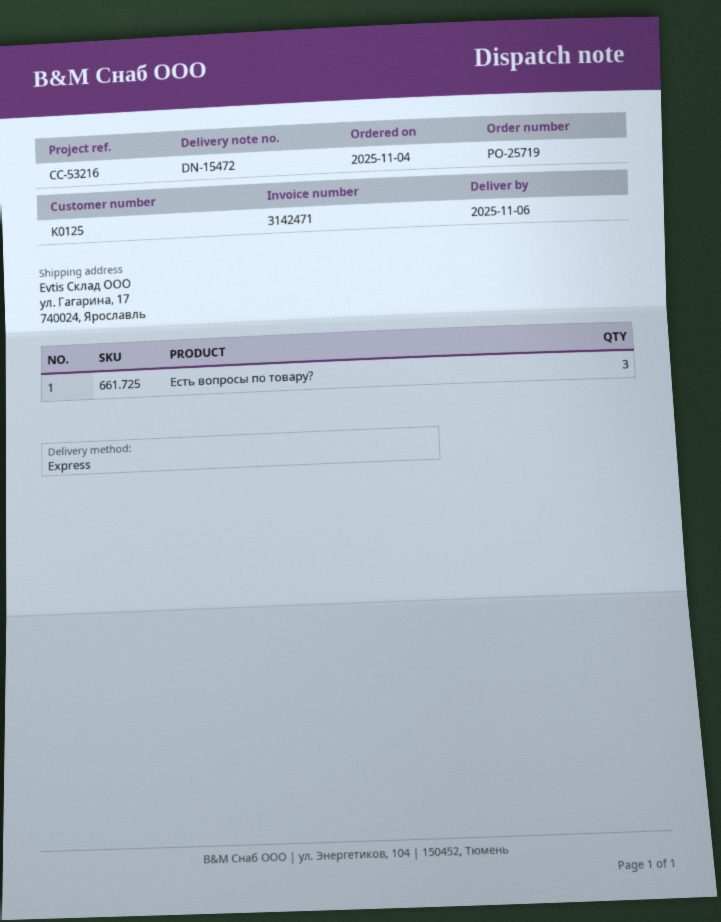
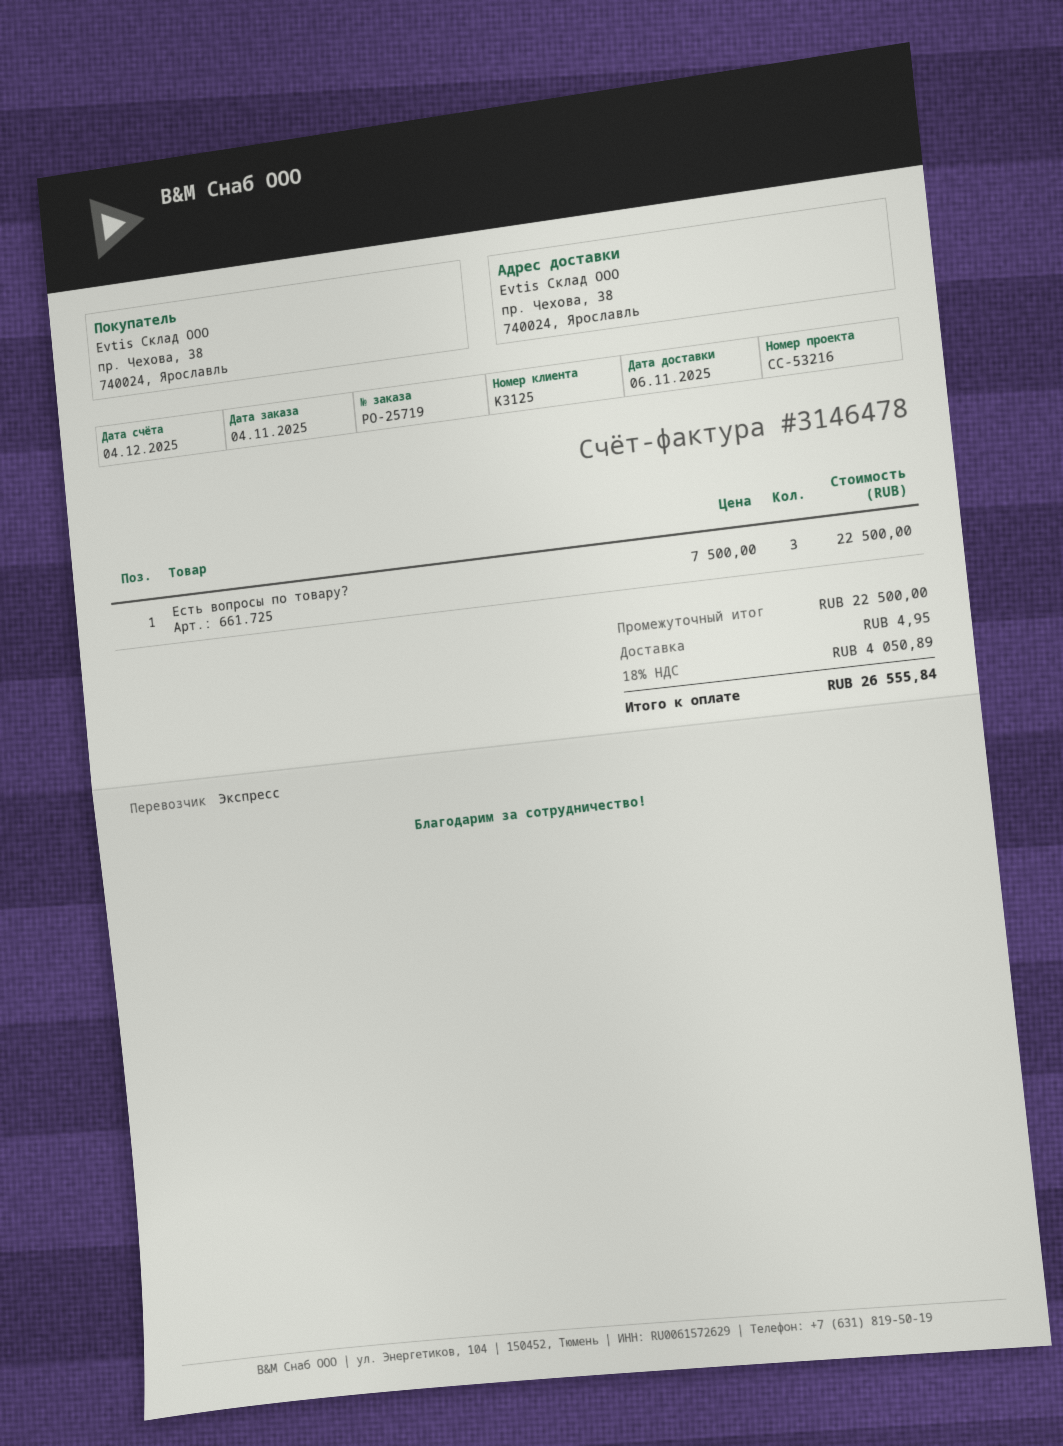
invoice number: 3142471 -> 3146478
customer number: K0125 -> K3125
ship to: ул. Гагарина, 17, 740024, Ярославль -> пр. Чехова, 38, 740024, Ярославль

